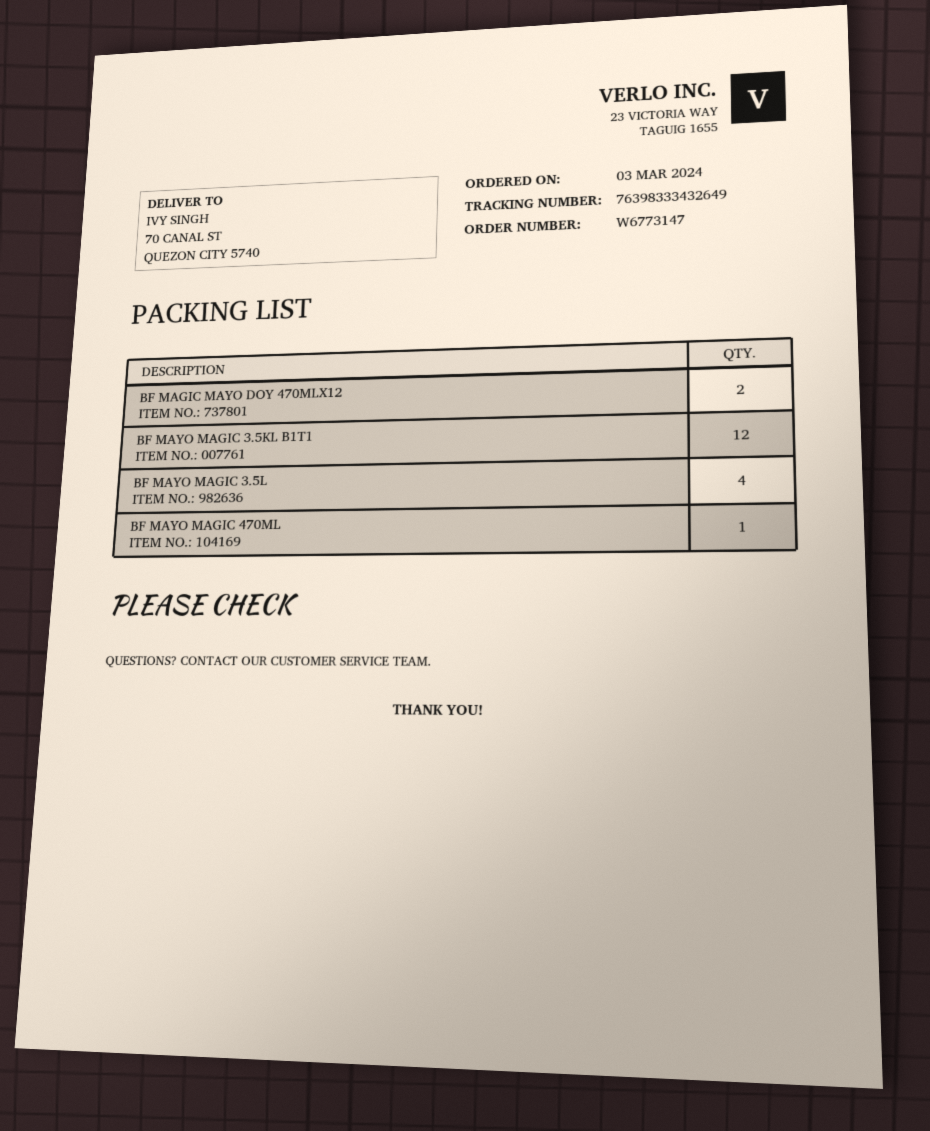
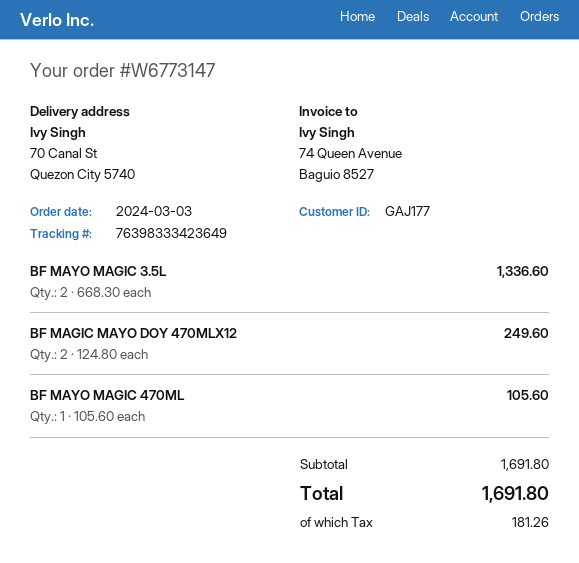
tracking number: 76398333432649 -> 76398333423649
BF MAYO MAGIC 3.5KL B1T1: 12 -> none
BF MAYO MAGIC 3.5L: 4 -> 2

